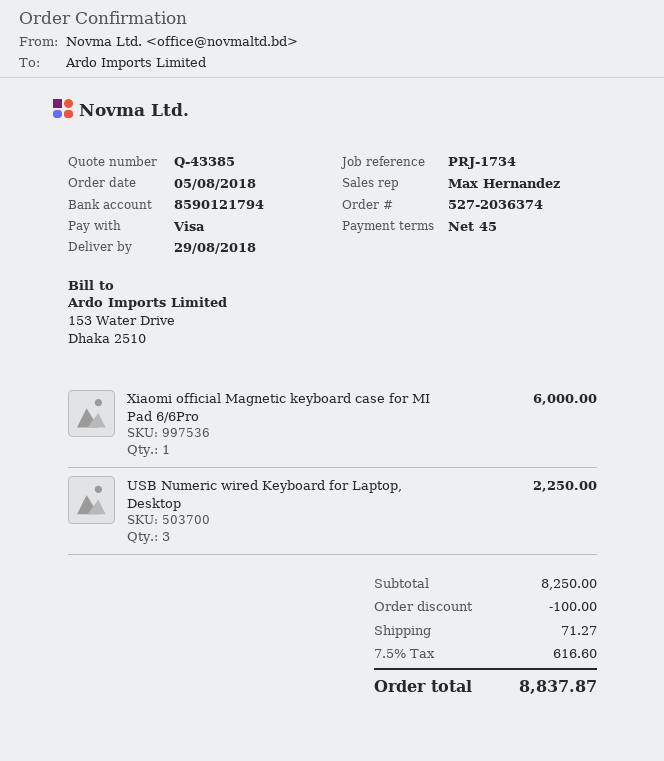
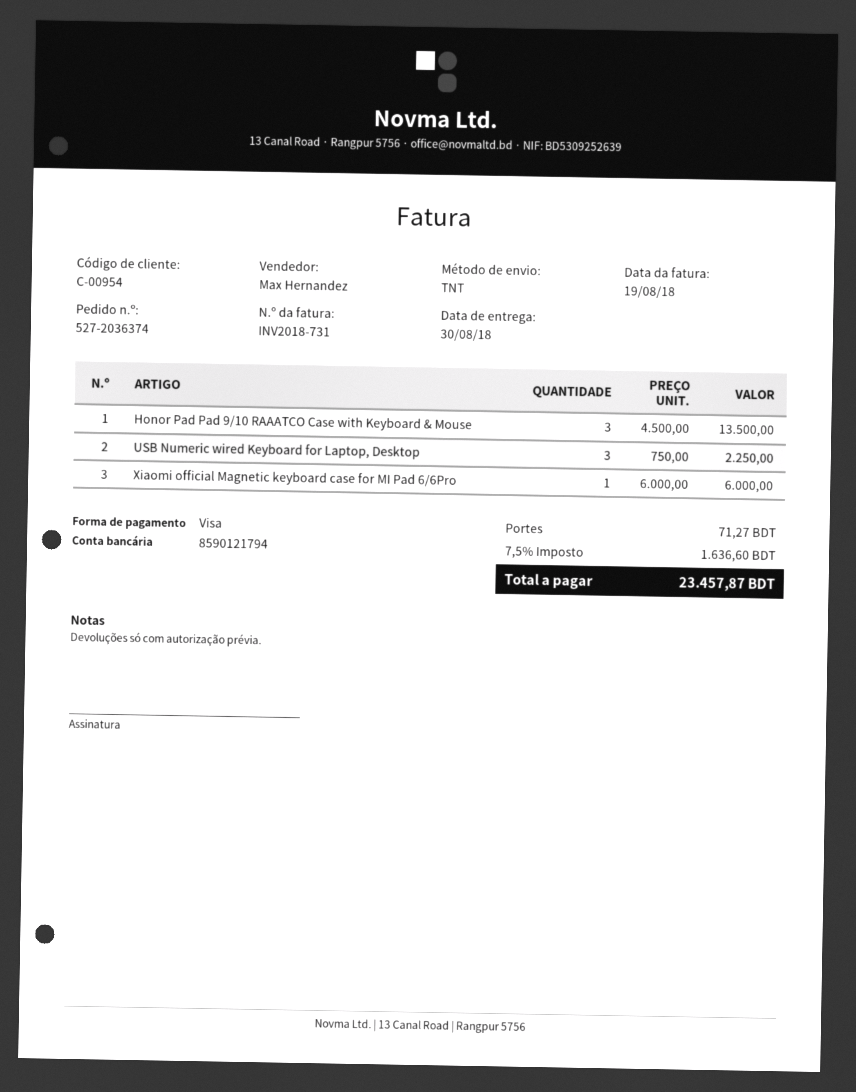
delivery date: 2018-08-29 -> 2018-08-30
Honor Pad Pad 9/10 RAAATCO Case with Keyboard & Mouse: none -> 3 for 13500.00
discount: 100.00 -> none
tax: 7.5% = 616.60 -> 7.5% = 1636.60
total: 8837.87 -> 23457.87

